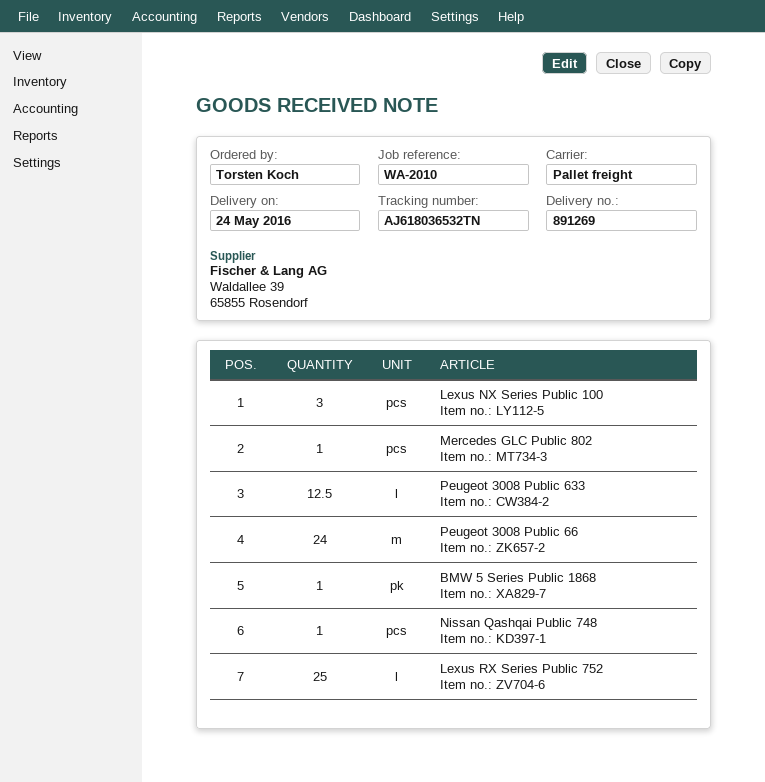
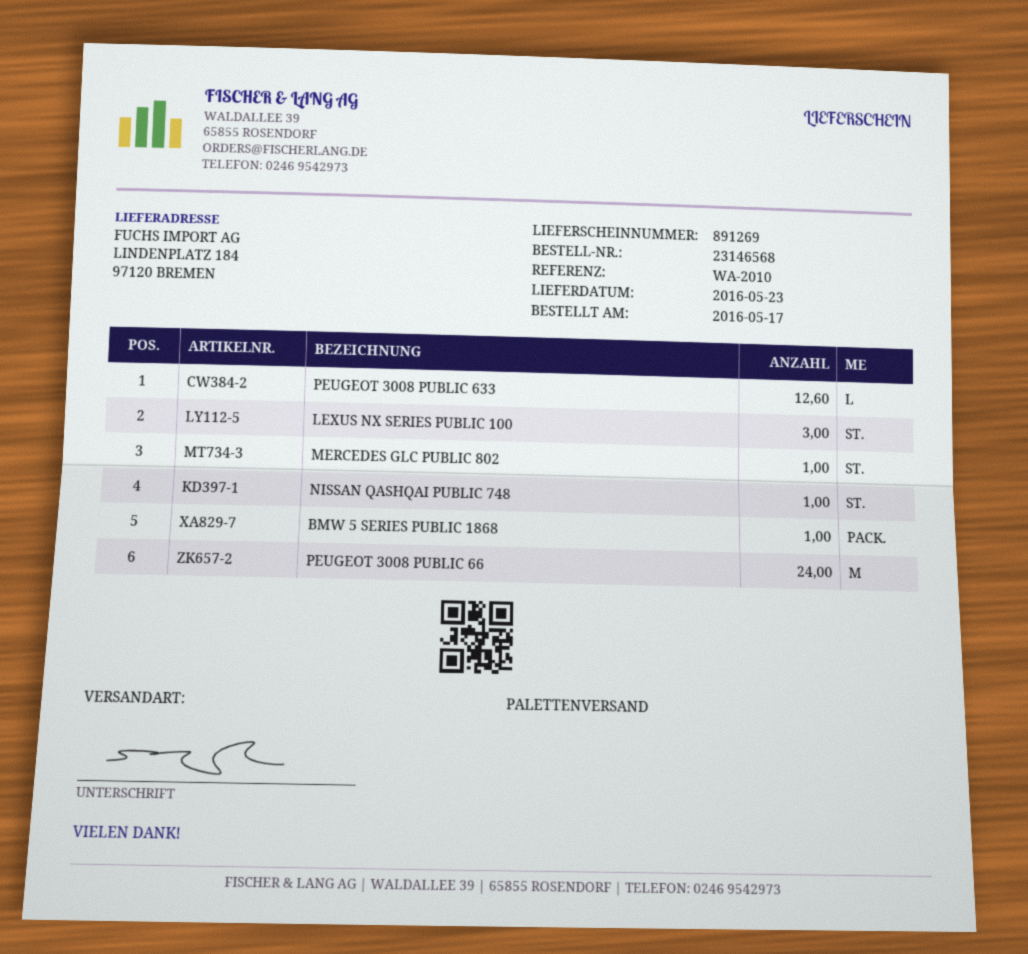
delivery date: 2016-05-24 -> 2016-05-23
Peugeot 3008 Public 633: 12.5 -> 12.6
Lexus RX Series Public 752: 25 -> none

